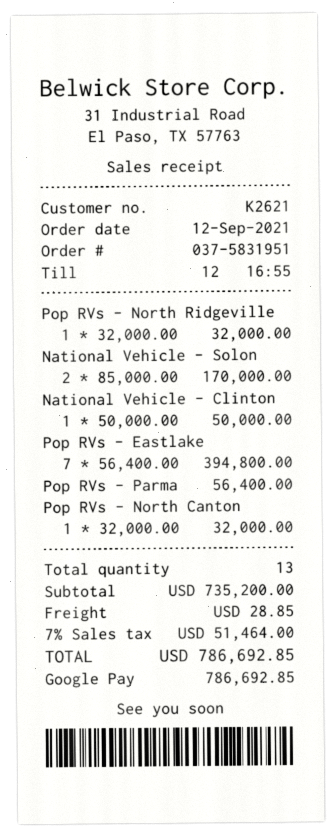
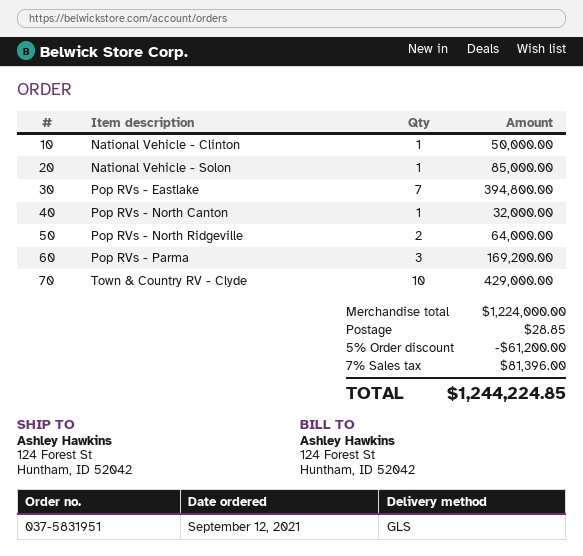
Pop RVs - North Ridgeville: 1 for 32000.00 -> 2 for 64000.00
National Vehicle - Solon: 2 for 170000.00 -> 1 for 85000.00
Pop RVs - Parma: 1 for 56400.00 -> 3 for 169200.00
Town & Country RV - Clyde: none -> 10 for 429000.00
subtotal: 735200.00 -> 1224000.00
discount: none -> 5% = 61200.00
tax: 7% = 51464.00 -> 7% = 81396.00
total: 786692.85 -> 1244224.85

